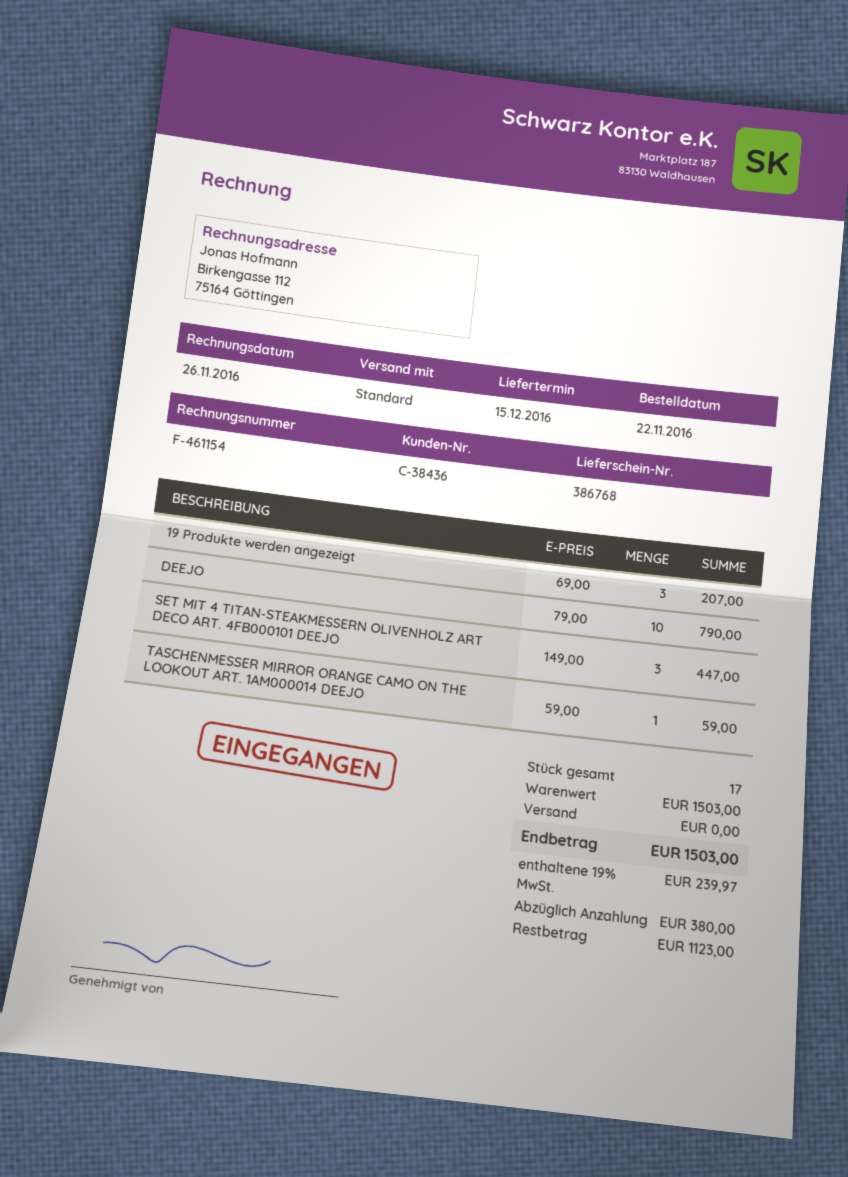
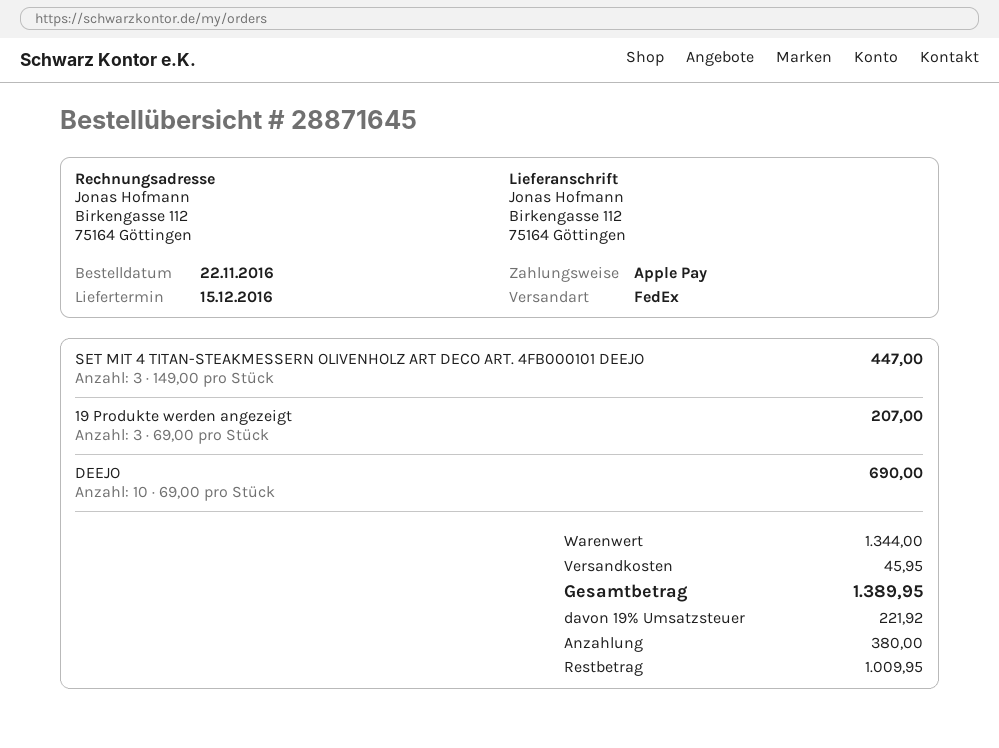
shipping method: standard -> FedEx
DEEJO: 10 x 79.00 = 790.00 -> 10 x 69.00 = 690.00
TASCHENMESSER MIRROR ORANGE CAMO ON THE LOOKOUT ART. 1AM000014 DEEJO: 1 x 59.00 = 59.00 -> none
subtotal: 1503.00 -> 1344.00
shipping: 0.00 -> 45.95
tax: 19% = 239.97 -> 19% = 221.92
total: 1503.00 -> 1389.95
balance: 1123.00 -> 1009.95

